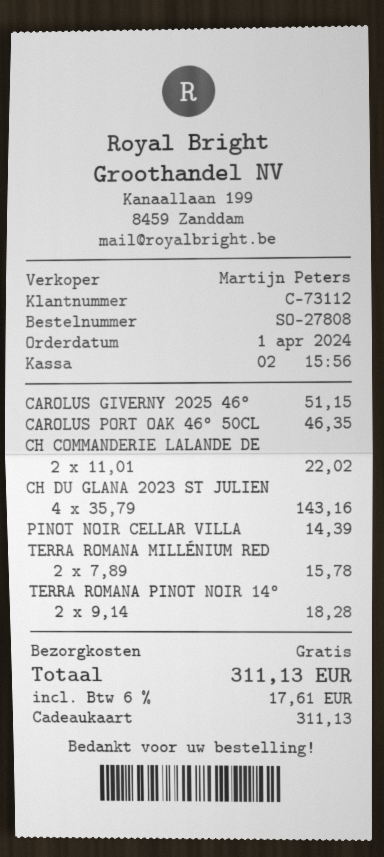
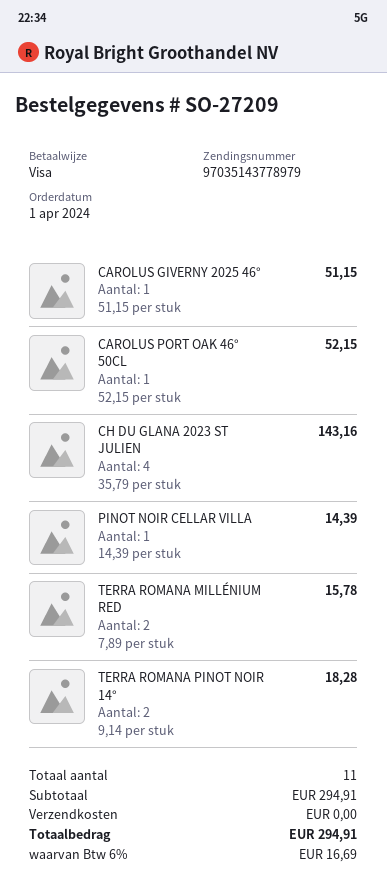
order number: SO-27808 -> SO-27209
payment method: gift card -> Visa
CAROLUS PORT OAK 46° 50CL: 1 x 46.35 = 46.35 -> 1 x 52.15 = 52.15
CH COMMANDERIE LALANDE DE: 2 x 11.01 = 22.02 -> none
tax: 6% = 17.61 -> 6% = 16.69
total: 311.13 -> 294.91

